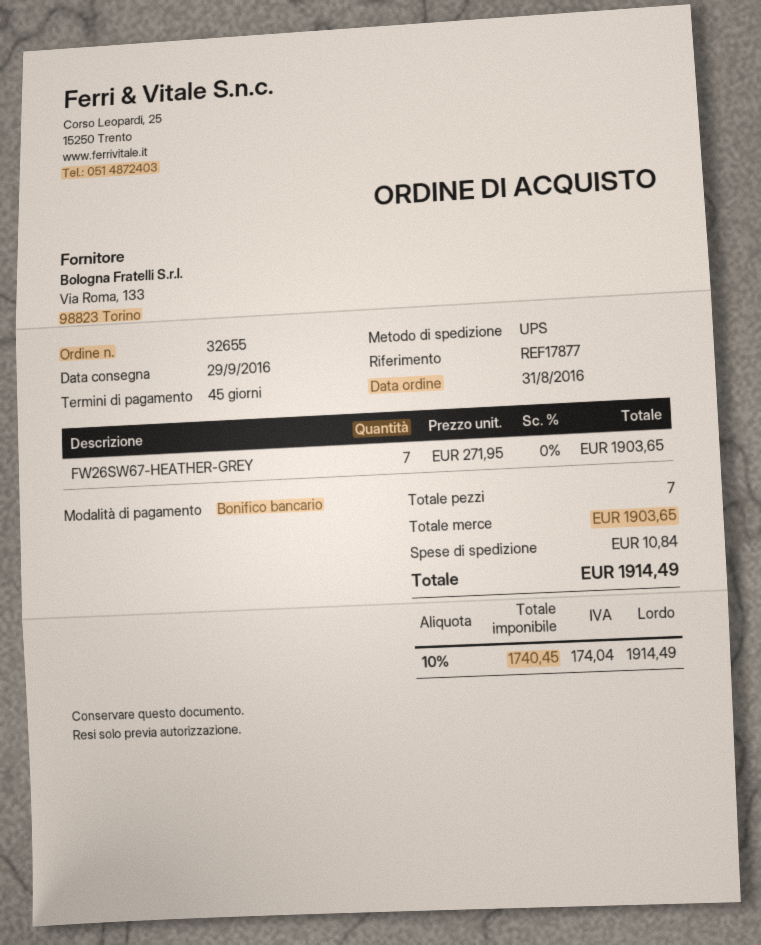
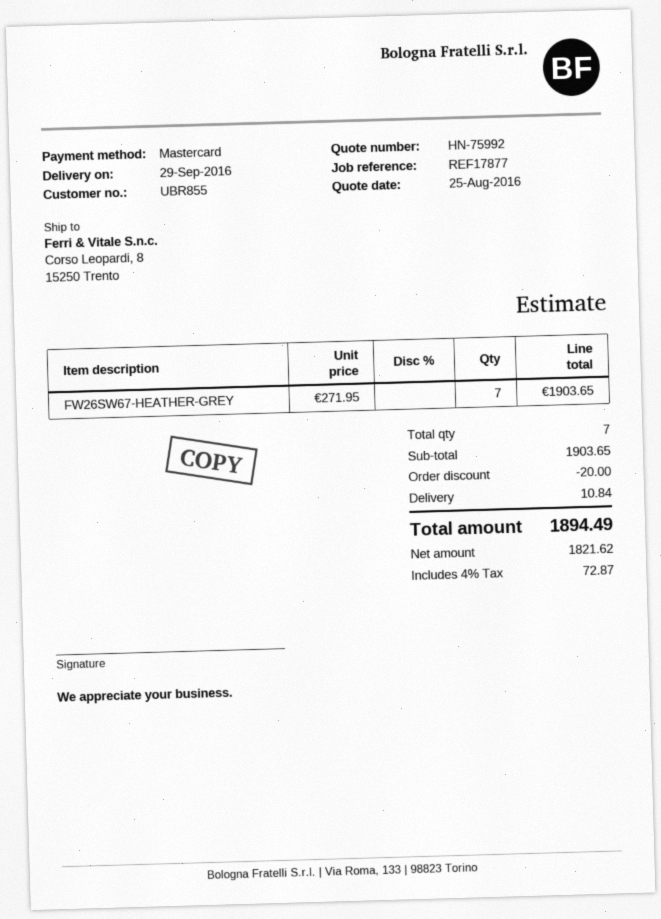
payment method: bank transfer -> Mastercard
discount: none -> 20.00
net: 1740.45 -> 1821.62
tax: 10% = 174.04 -> 4% = 72.87
total: 1914.49 -> 1894.49

